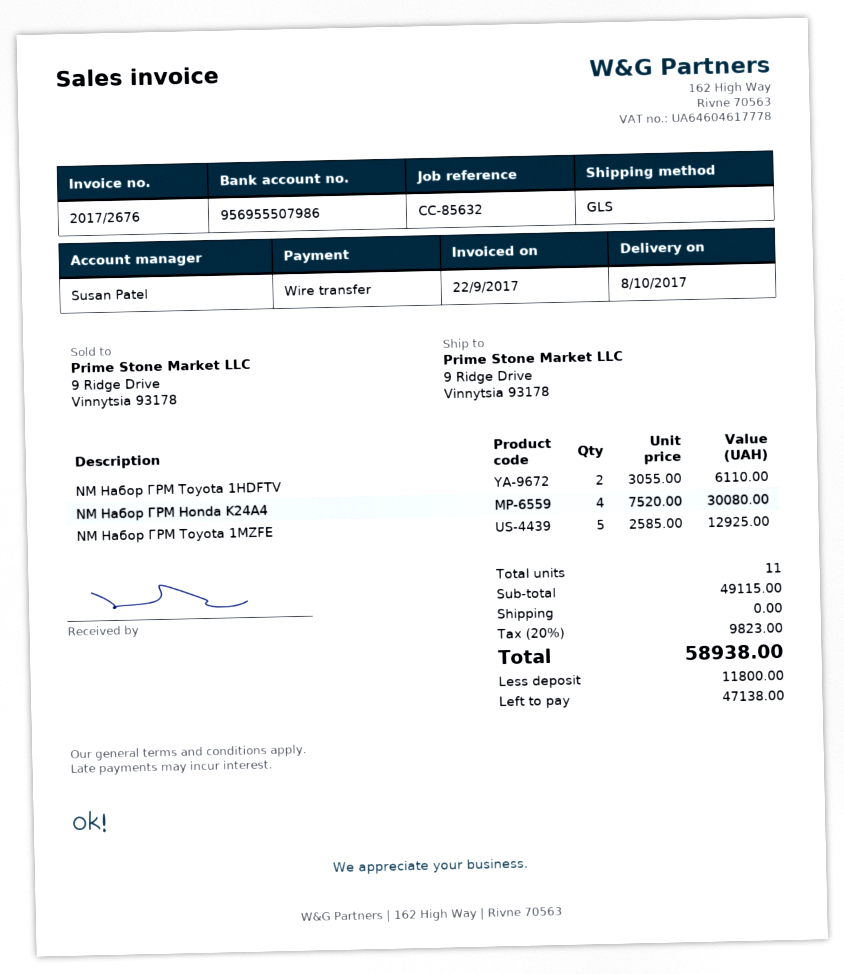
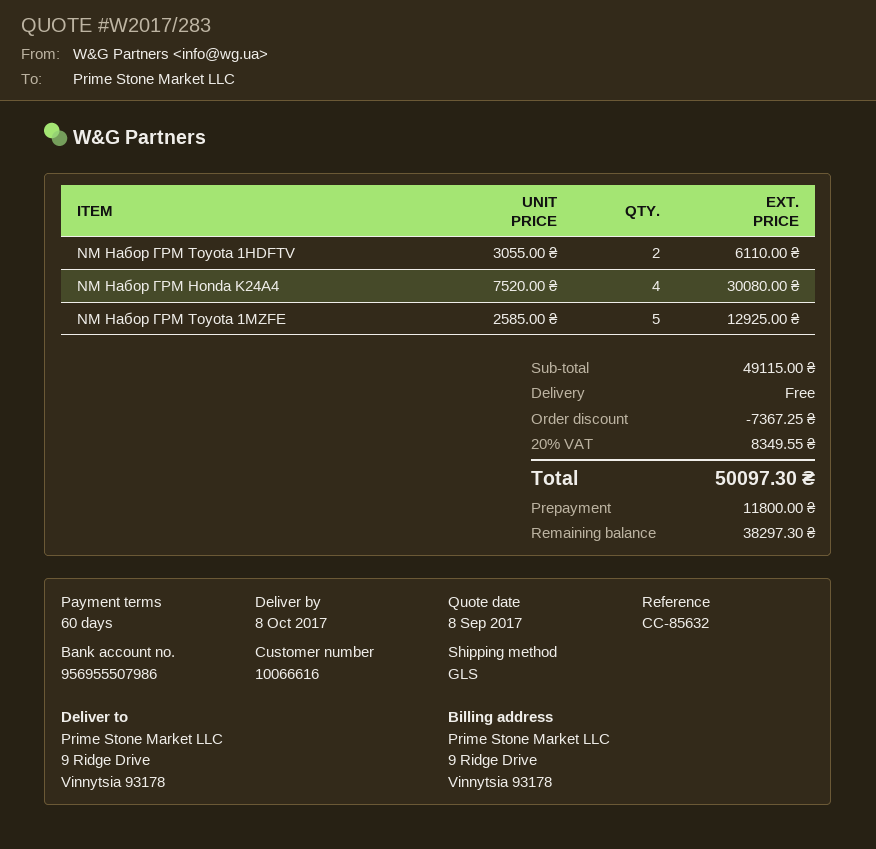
discount: none -> 7367.25
tax: 20% = 9823.00 -> 20% = 8349.55
total: 58938.00 -> 50097.30
balance: 47138.00 -> 38297.30

